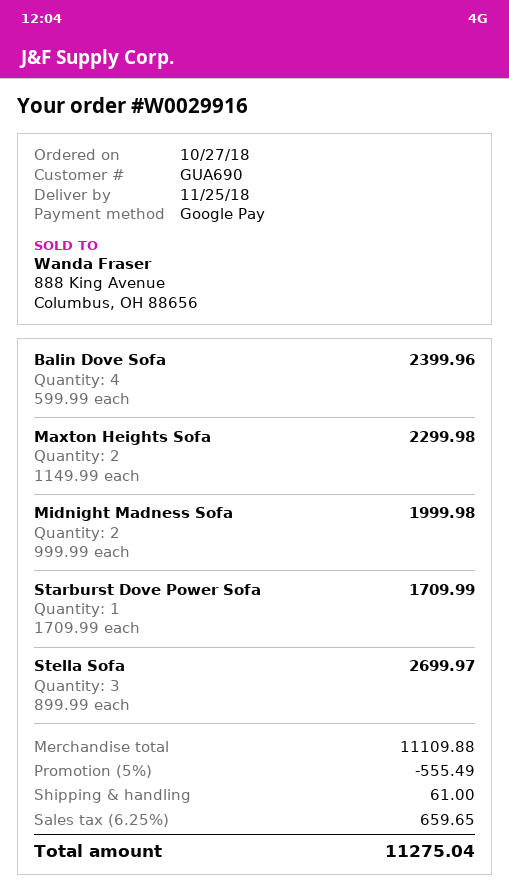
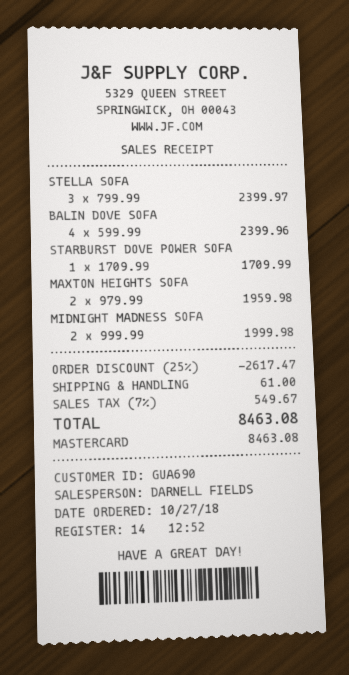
payment method: Google Pay -> Mastercard
Maxton Heights Sofa: 2 x 1149.99 = 2299.98 -> 2 x 979.99 = 1959.98
Stella Sofa: 3 x 899.99 = 2699.97 -> 3 x 799.99 = 2399.97
discount: 5% = 555.49 -> 25% = 2617.47
tax: 6.25% = 659.65 -> 7% = 549.67
total: 11275.04 -> 8463.08

